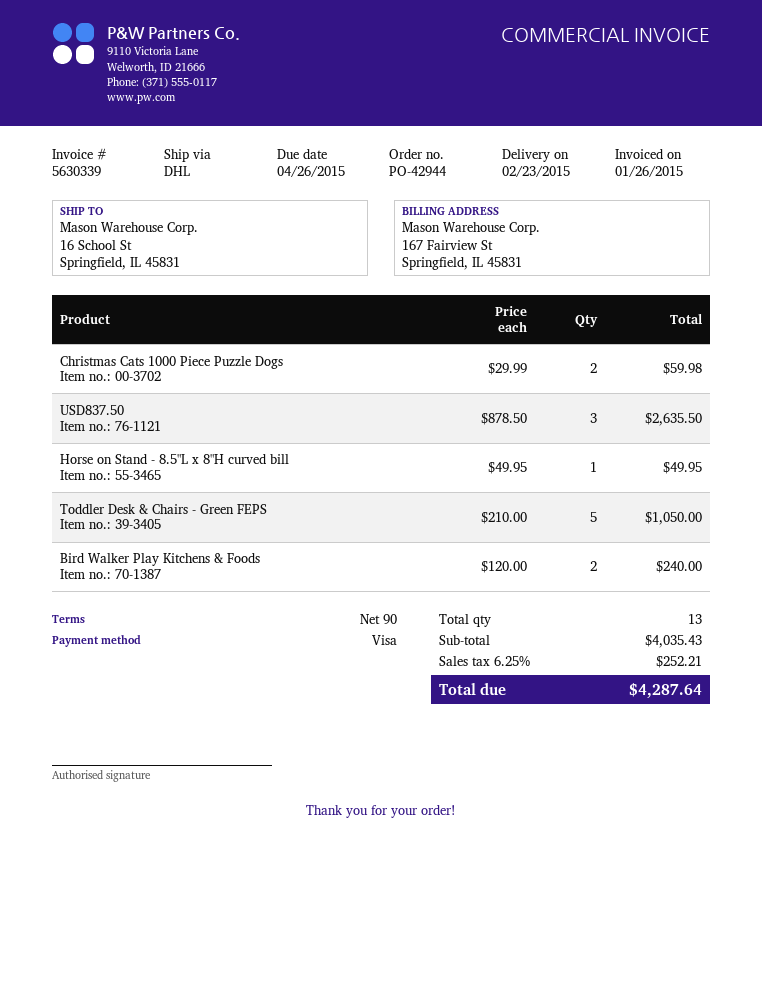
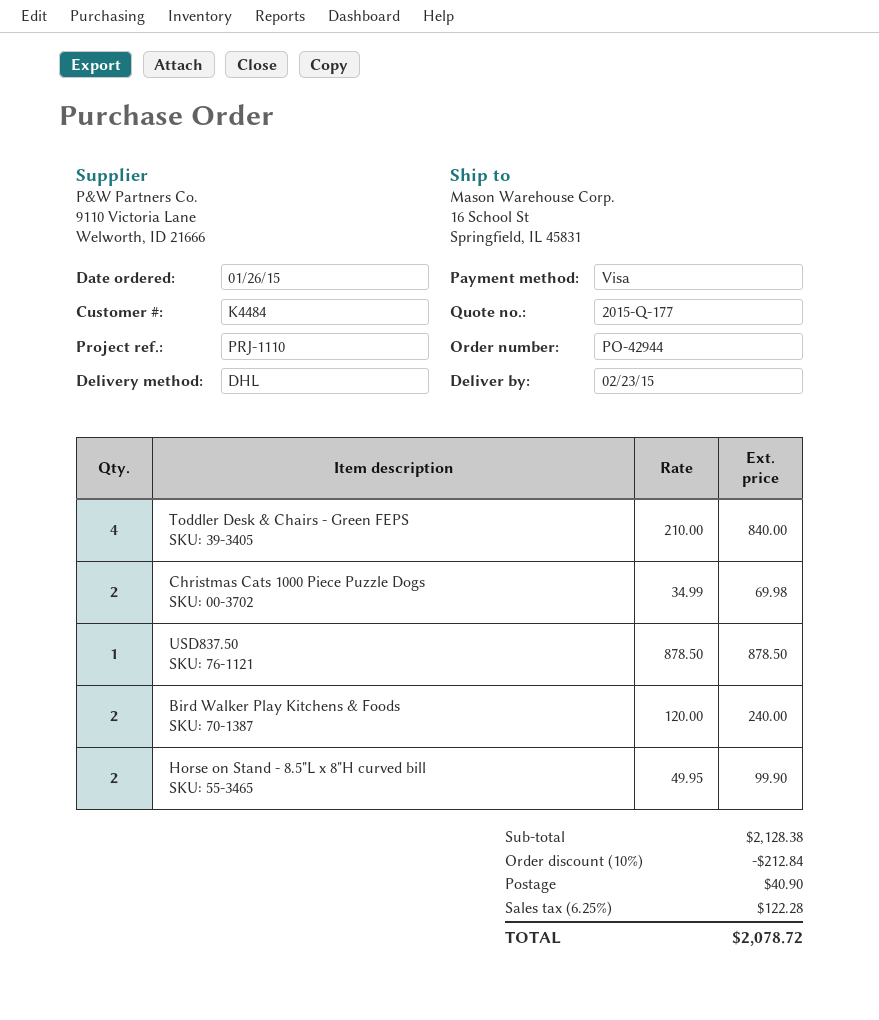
Christmas Cats 1000 Piece Puzzle Dogs: 2 x 29.99 = 59.98 -> 2 x 34.99 = 69.98
USD837.50: 3 x 878.50 = 2635.50 -> 1 x 878.50 = 878.50
Horse on Stand - 8.5"L x 8"H curved bill: 1 x 49.95 = 49.95 -> 2 x 49.95 = 99.90
Toddler Desk & Chairs - Green FEPS: 5 x 210.00 = 1050.00 -> 4 x 210.00 = 840.00
subtotal: 4035.43 -> 2128.38
discount: none -> 10% = 212.84
shipping: none -> 40.90
tax: 6.25% = 252.21 -> 6.25% = 122.28
total: 4287.64 -> 2078.72

